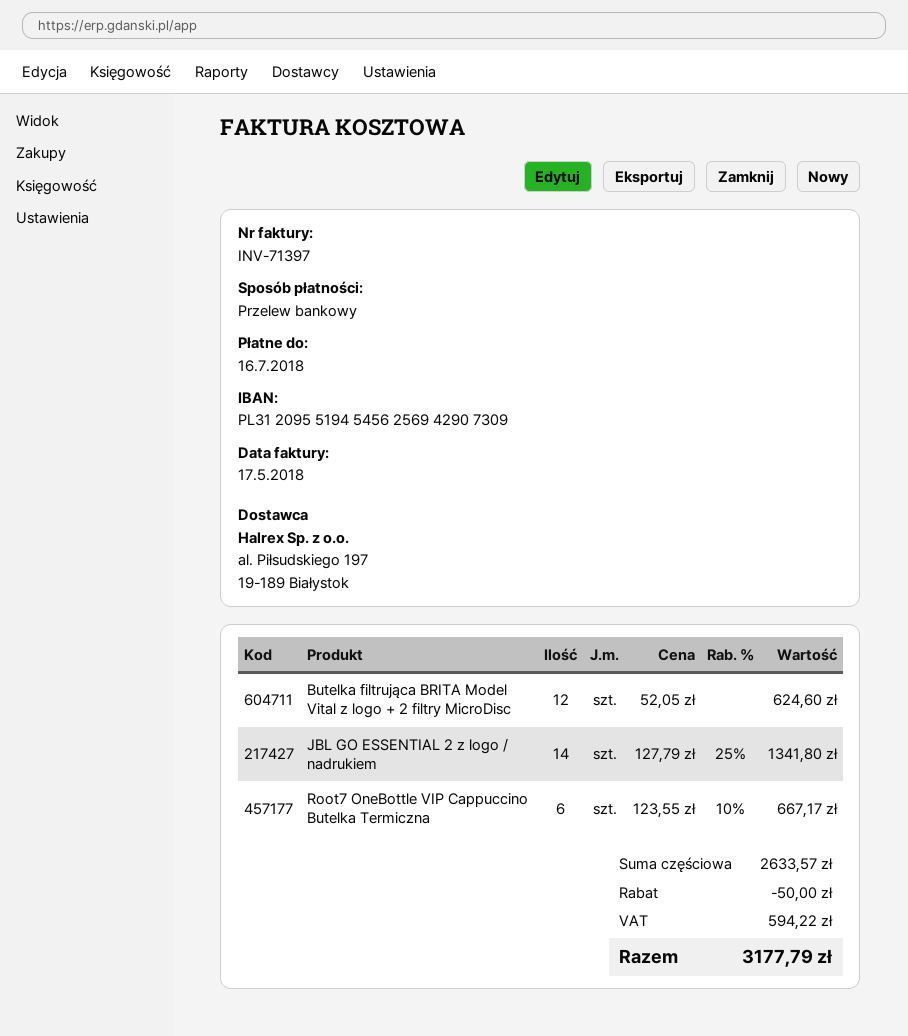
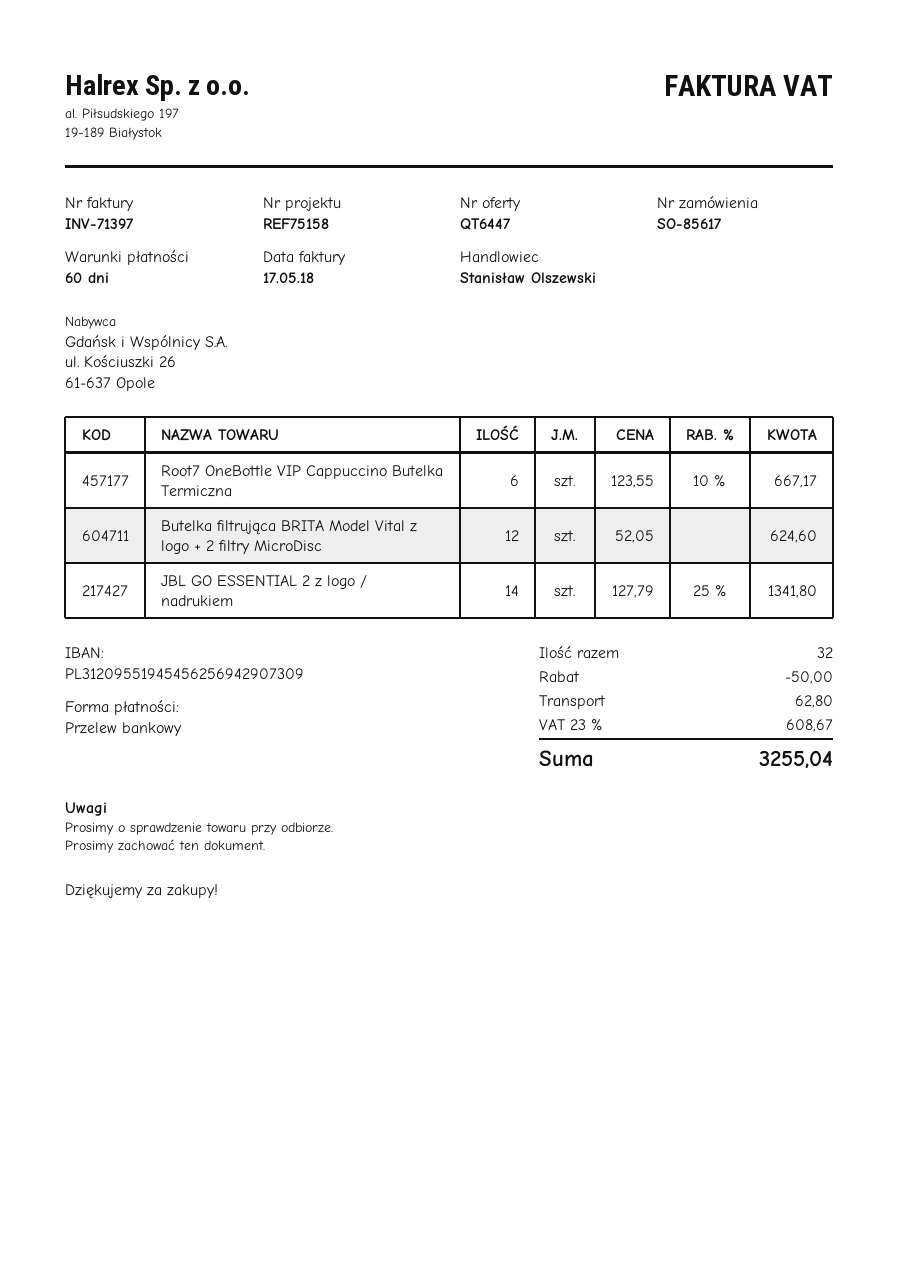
shipping: none -> 62.80
tax: 594.22 -> 608.67
total: 3177.79 -> 3255.04

